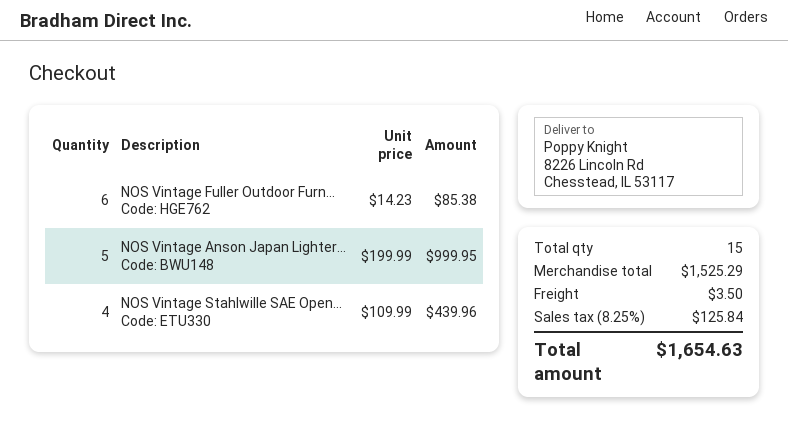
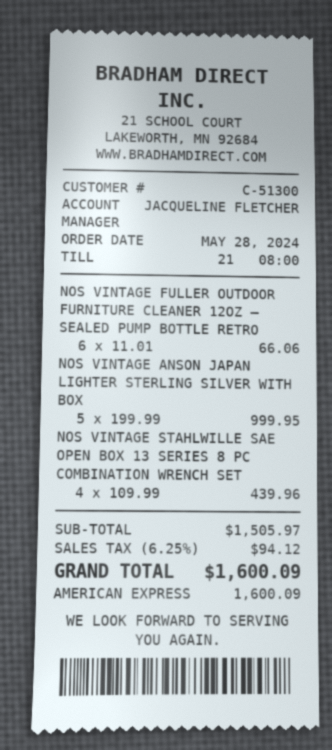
NOS Vintage Fuller Outdoor Furn...: 6 x 14.23 = 85.38 -> 6 x 11.01 = 66.06
subtotal: 1525.29 -> 1505.97
shipping: 3.50 -> none
tax: 8.25% = 125.84 -> 6.25% = 94.12
total: 1654.63 -> 1600.09

